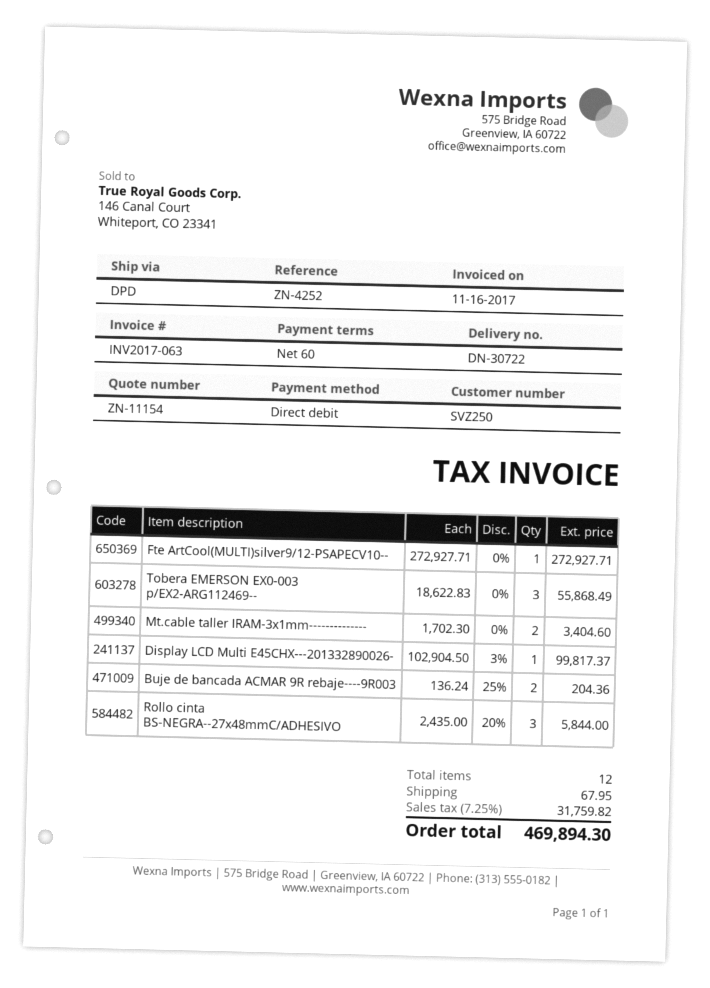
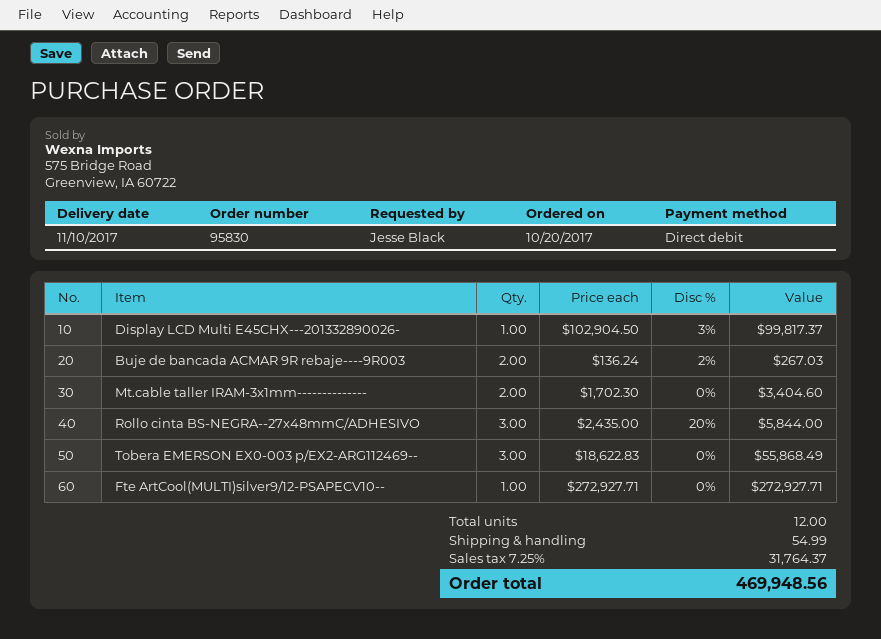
Buje de bancada ACMAR 9R rebaje----9R003: 2 x 136.24 - 25% = 204.36 -> 2 x 136.24 - 2% = 267.03
shipping: 67.95 -> 54.99
tax: 7.25% = 31759.82 -> 7.25% = 31764.37
total: 469894.30 -> 469948.56

